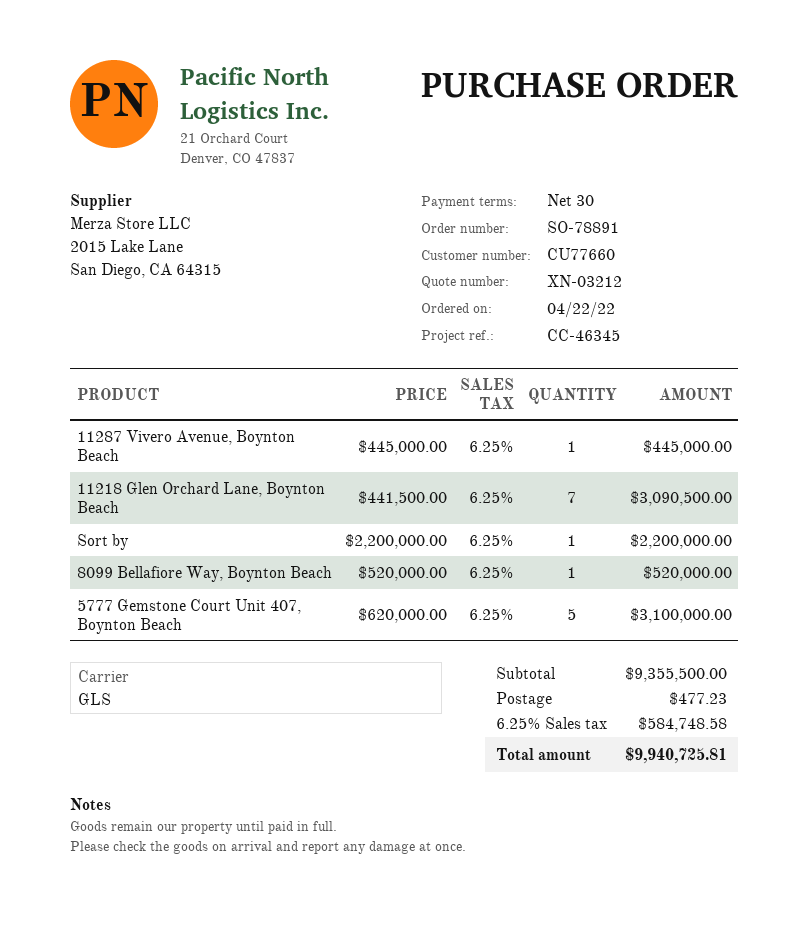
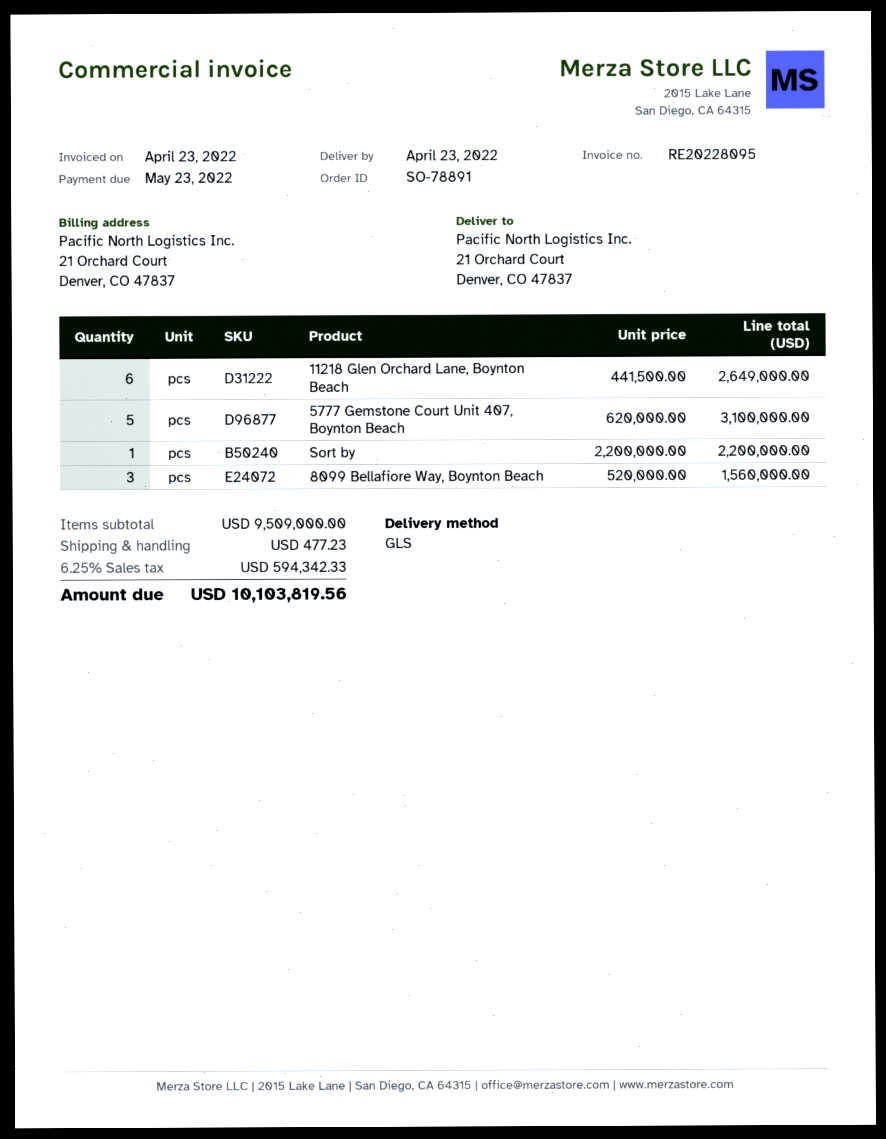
11287 Vivero Avenue, Boynton Beach: 1 x 445000.00 = 445000.00 -> none
11218 Glen Orchard Lane, Boynton Beach: 7 x 441500.00 = 3090500.00 -> 6 x 441500.00 = 2649000.00
8099 Bellafiore Way, Boynton Beach: 1 x 520000.00 = 520000.00 -> 3 x 520000.00 = 1560000.00
subtotal: 9355500.00 -> 9509000.00
tax: 6.25% = 584748.58 -> 6.25% = 594342.33
total: 9940725.81 -> 10103819.56

